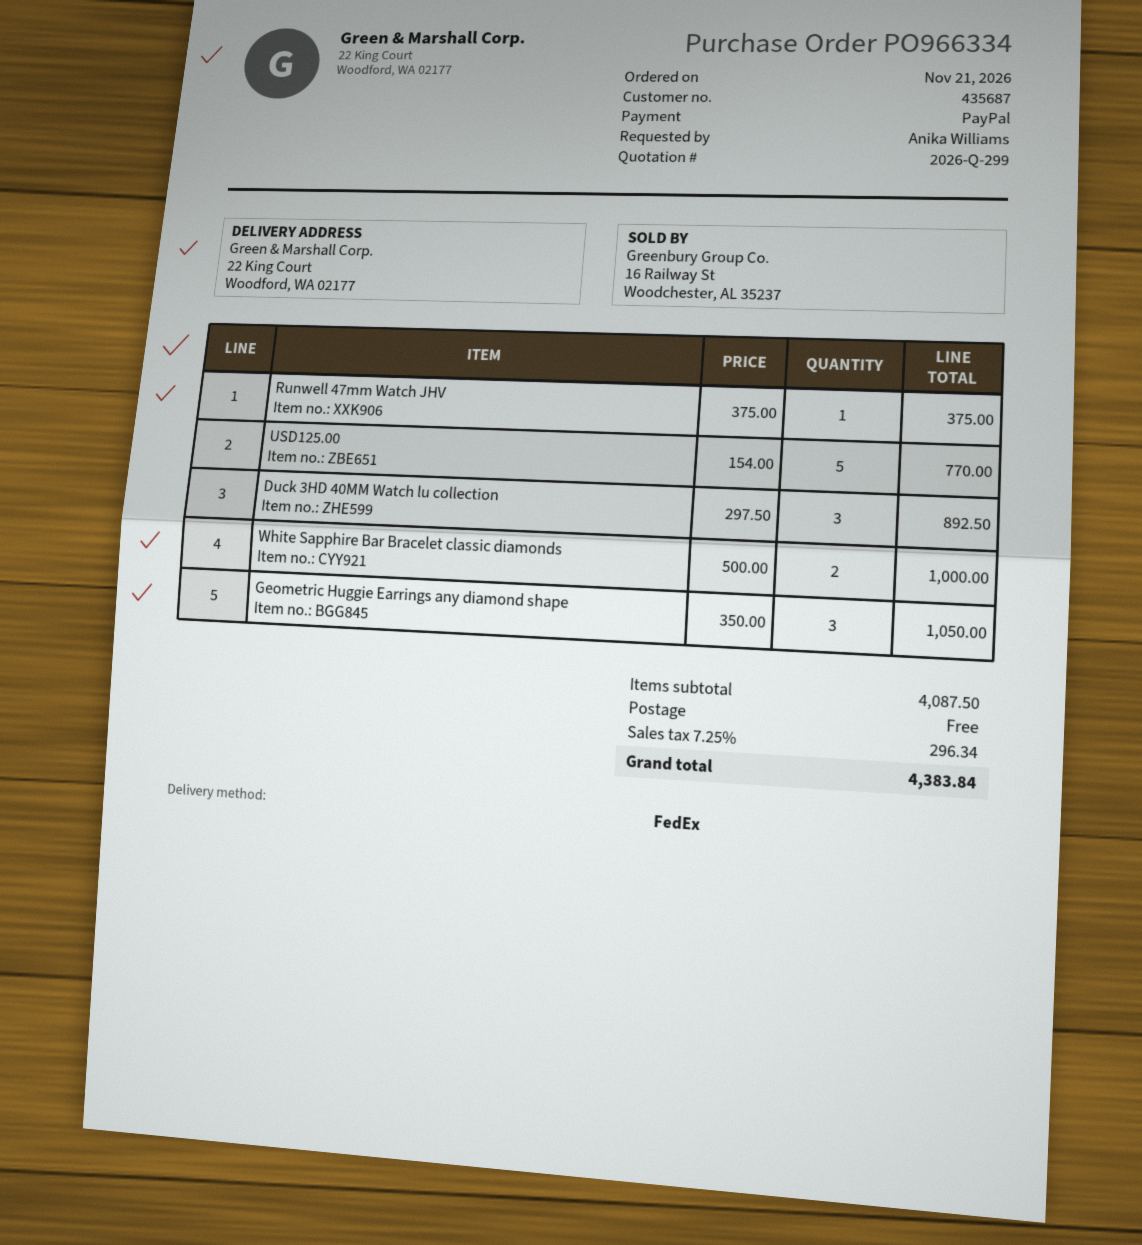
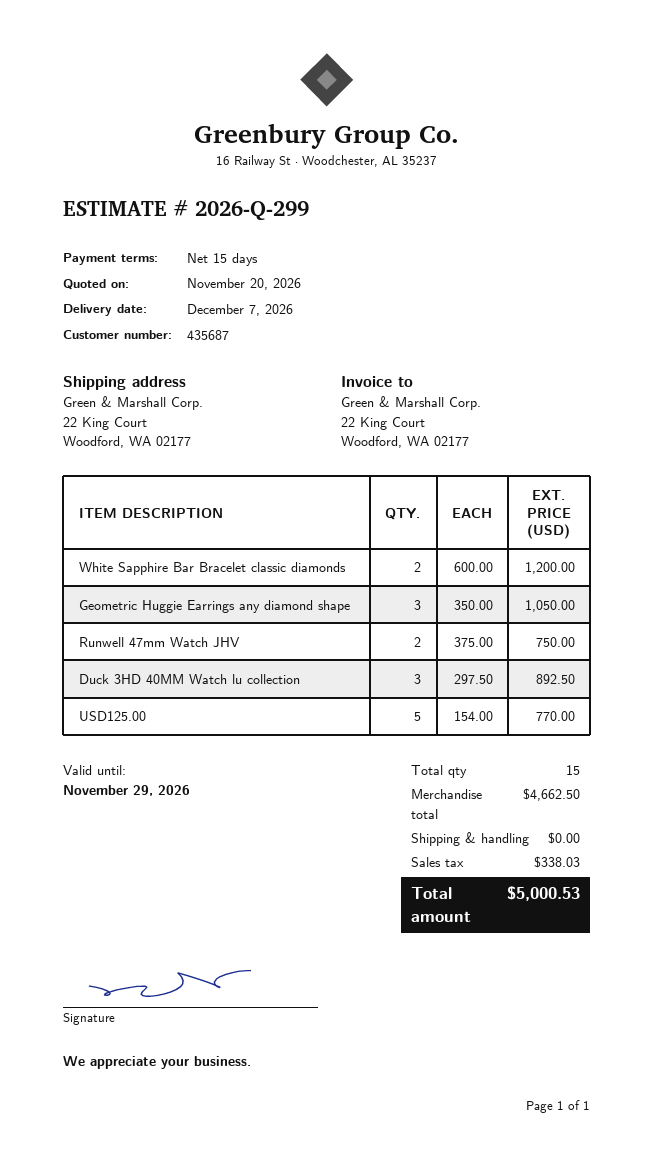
Runwell 47mm Watch JHV: 1 x 375.00 = 375.00 -> 2 x 375.00 = 750.00
White Sapphire Bar Bracelet classic diamonds: 2 x 500.00 = 1000.00 -> 2 x 600.00 = 1200.00
subtotal: 4087.50 -> 4662.50
tax: 296.34 -> 338.03
total: 4383.84 -> 5000.53

